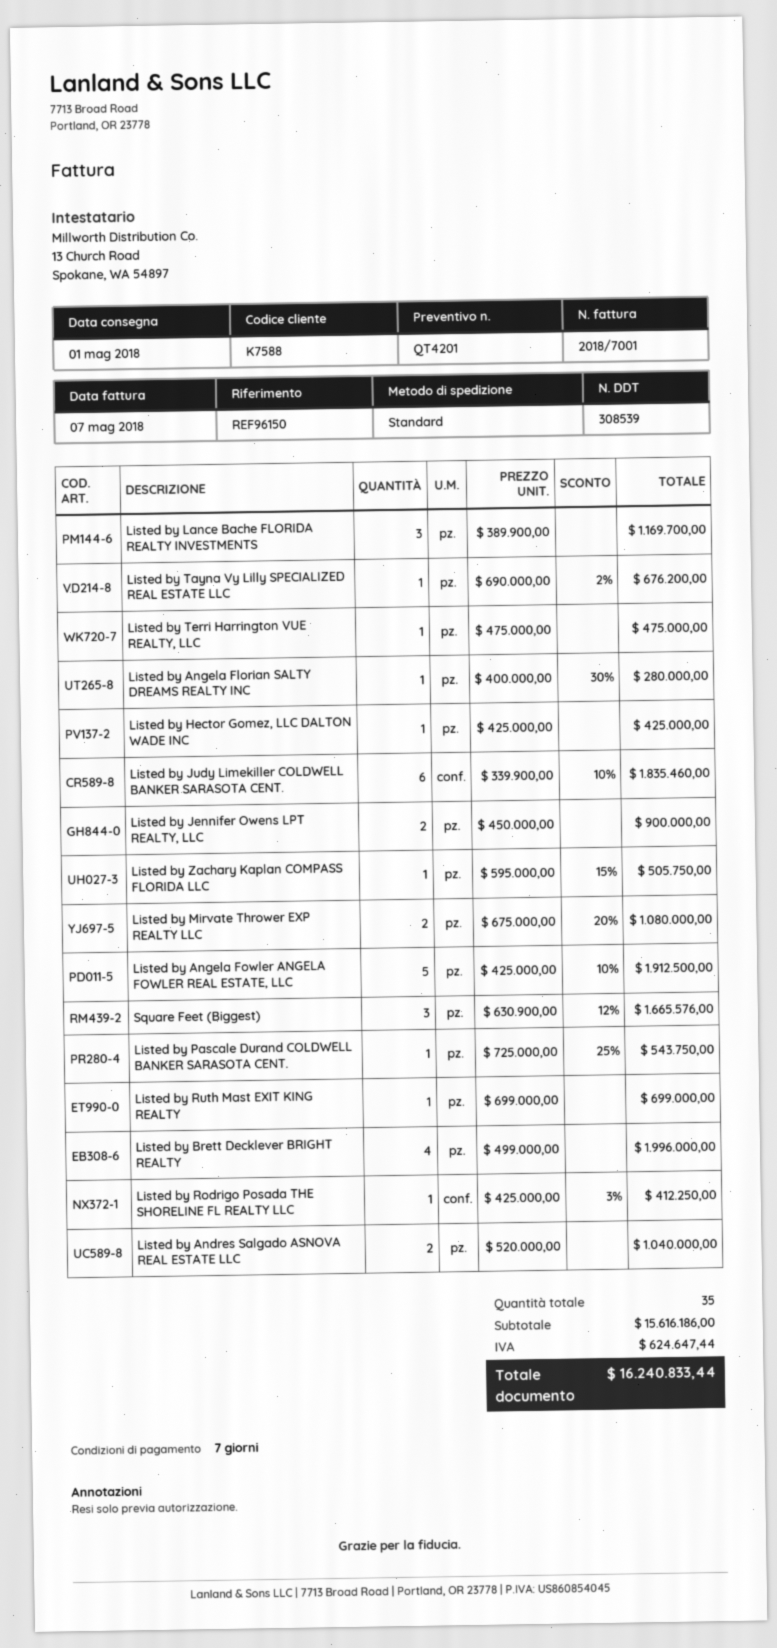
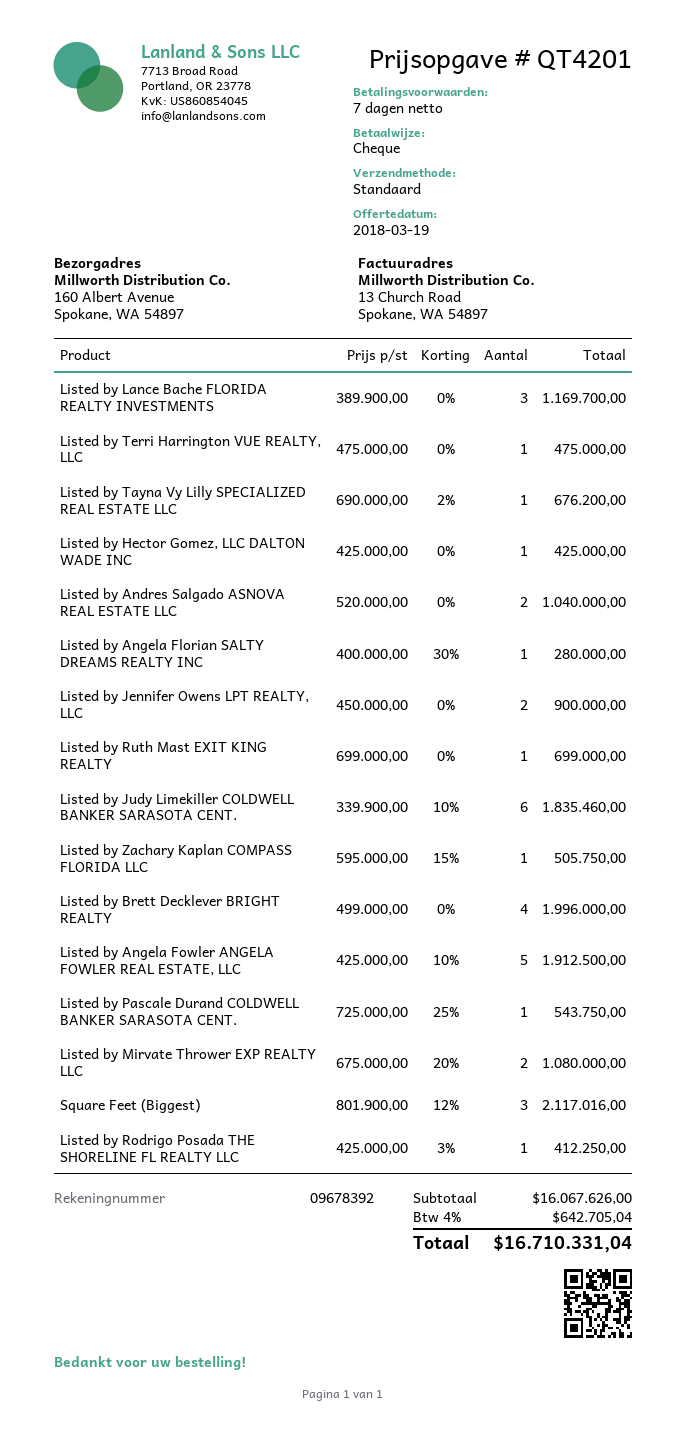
Square Feet (Biggest): 3 x 630900.00 - 12% = 1665576.00 -> 3 x 801900.00 - 12% = 2117016.00
subtotal: 15616186.00 -> 16067626.00
tax: 624647.44 -> 642705.04
total: 16240833.44 -> 16710331.04

